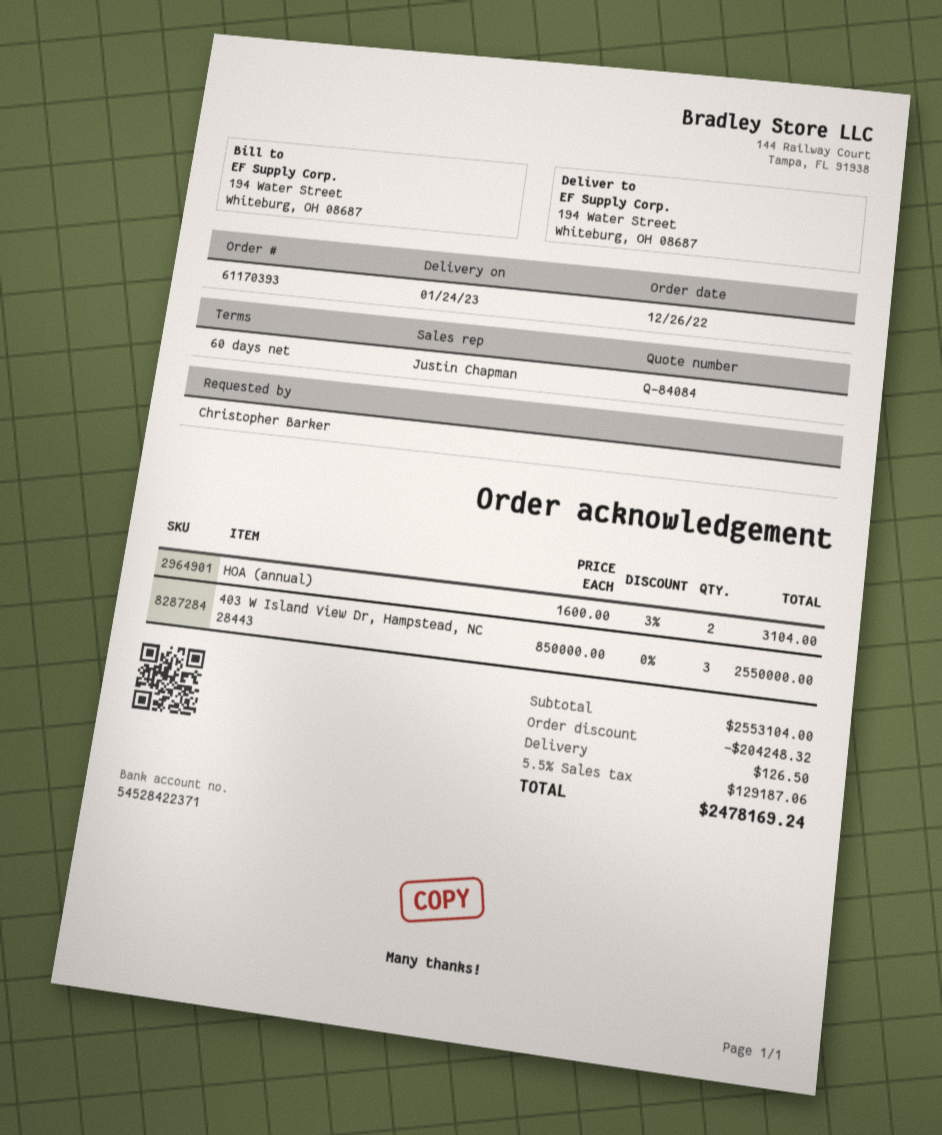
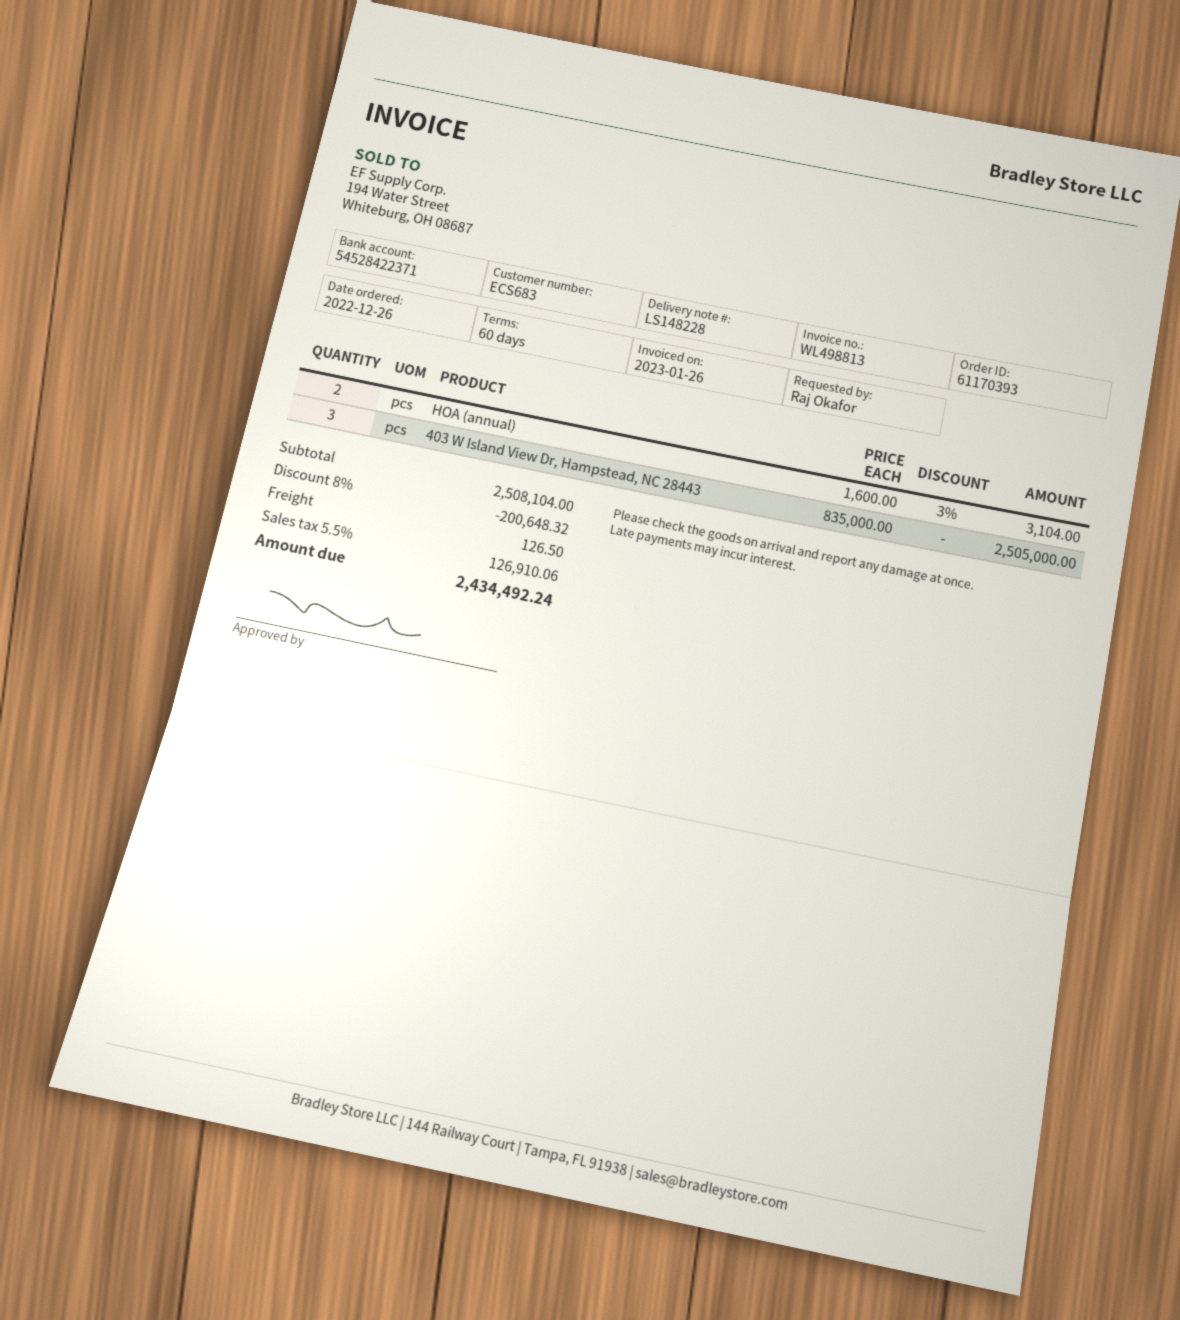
ordered by: Christopher Barker -> Raj Okafor
403 W Island View Dr, Hampstead, NC 28443: 3 x 850000.00 = 2550000.00 -> 3 x 835000.00 = 2505000.00
subtotal: 2553104.00 -> 2508104.00
discount: 204248.32 -> 200648.32
tax: 5.5% = 129187.06 -> 5.5% = 126910.06
total: 2478169.24 -> 2434492.24

